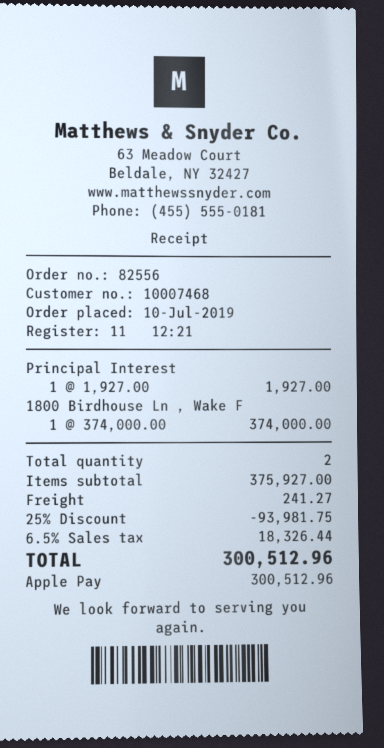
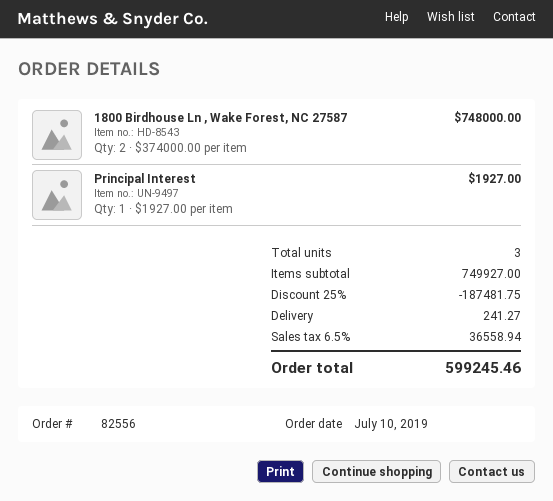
1800 Birdhouse Ln , Wake F: 1 x 374000.00 = 374000.00 -> 2 x 374000.00 = 748000.00
total quantity: 2 -> 3
subtotal: 375927.00 -> 749927.00
discount: 25% = 93981.75 -> 25% = 187481.75
tax: 6.5% = 18326.44 -> 6.5% = 36558.94
total: 300512.96 -> 599245.46

